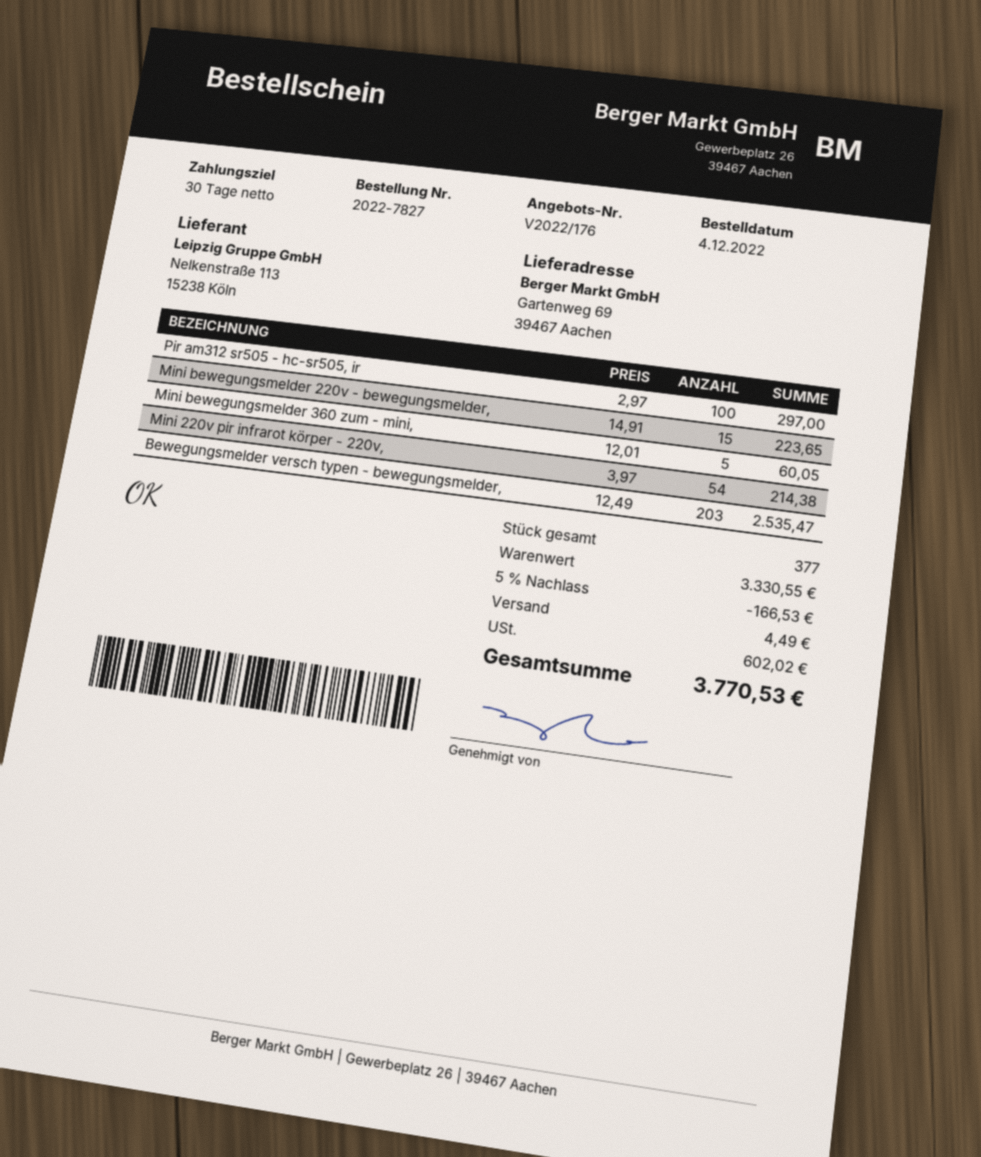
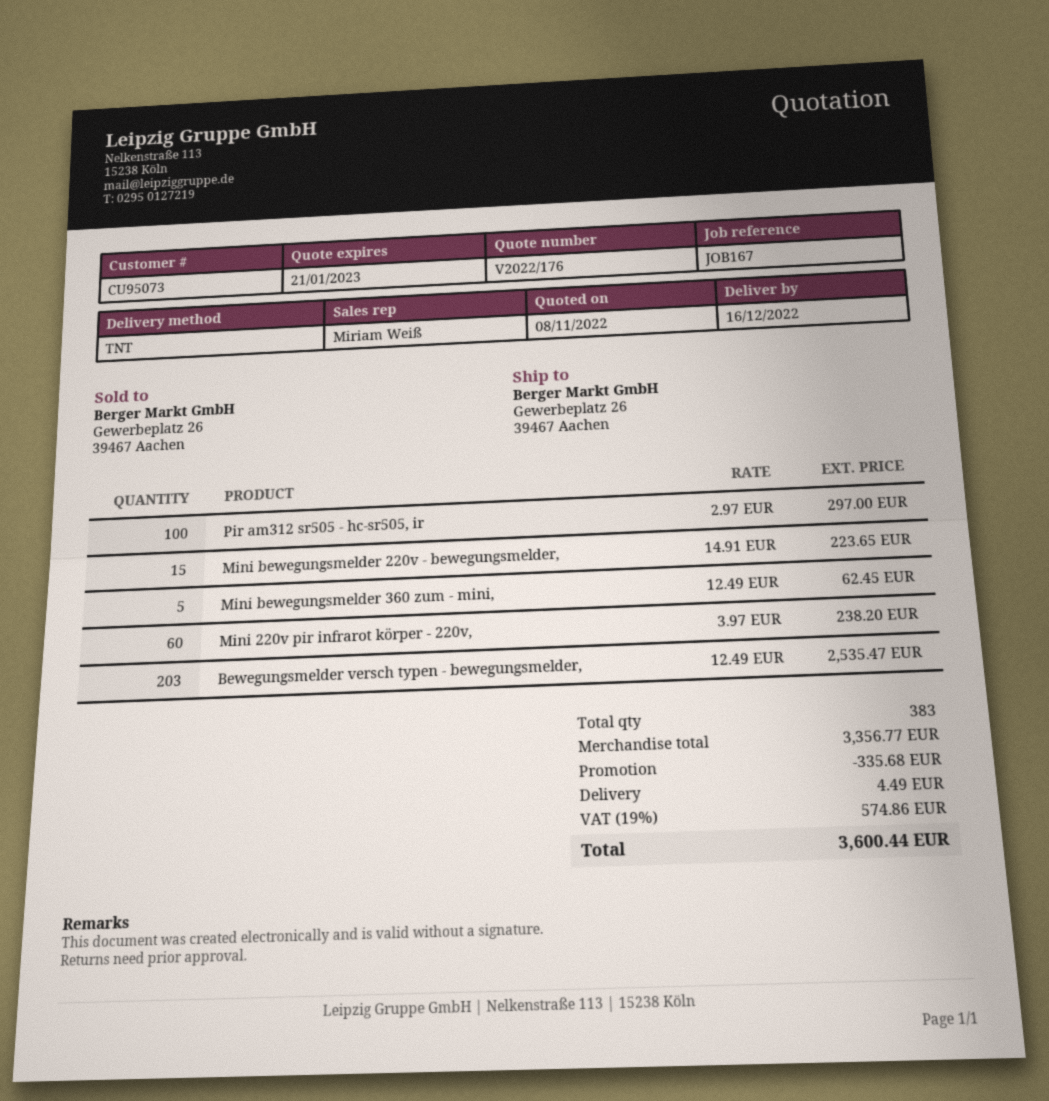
ship to: Gartenweg 69, 39467 Aachen -> Gewerbeplatz 26, 39467 Aachen
Mini bewegungsmelder 360 zum - mini,: 5 x 12.01 = 60.05 -> 5 x 12.49 = 62.45
Mini 220v pir infrarot körper - 220v,: 54 x 3.97 = 214.38 -> 60 x 3.97 = 238.20
total quantity: 377 -> 383
subtotal: 3330.55 -> 3356.77
discount: 166.53 -> 335.68
tax: 602.02 -> 574.86
total: 3770.53 -> 3600.44

